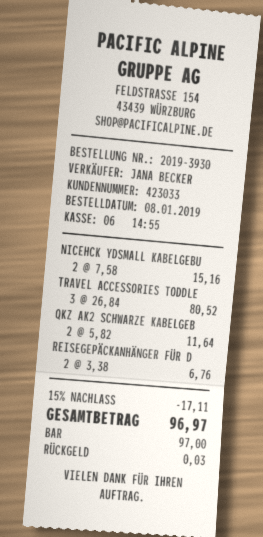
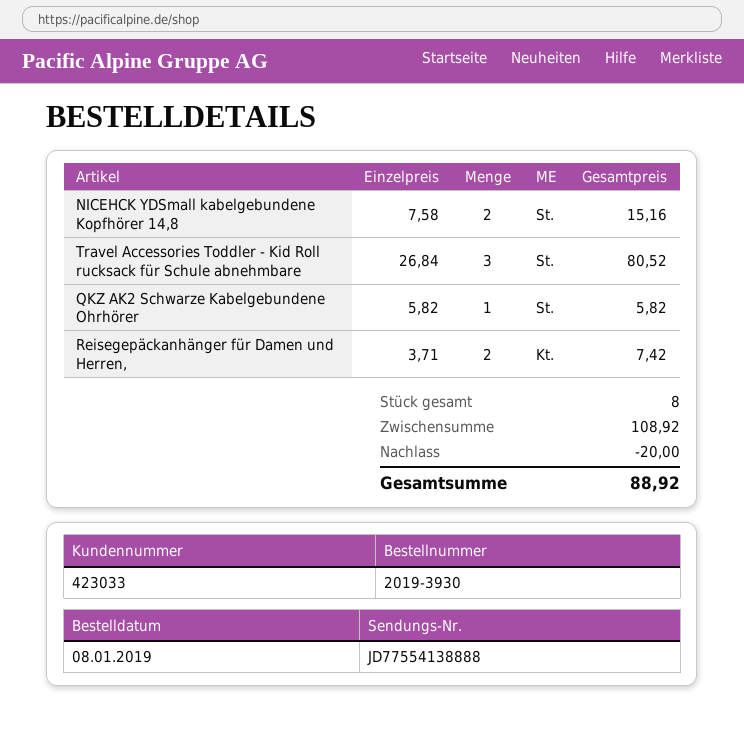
QKZ AK2 SCHWARZE KABELGEB: 2 x 5.82 = 11.64 -> 1 x 5.82 = 5.82
REISEGEPÄCKANHÄNGER FÜR D: 2 x 3.38 = 6.76 -> 2 x 3.71 = 7.42
discount: 17.11 -> 20.00
total: 96.97 -> 88.92

